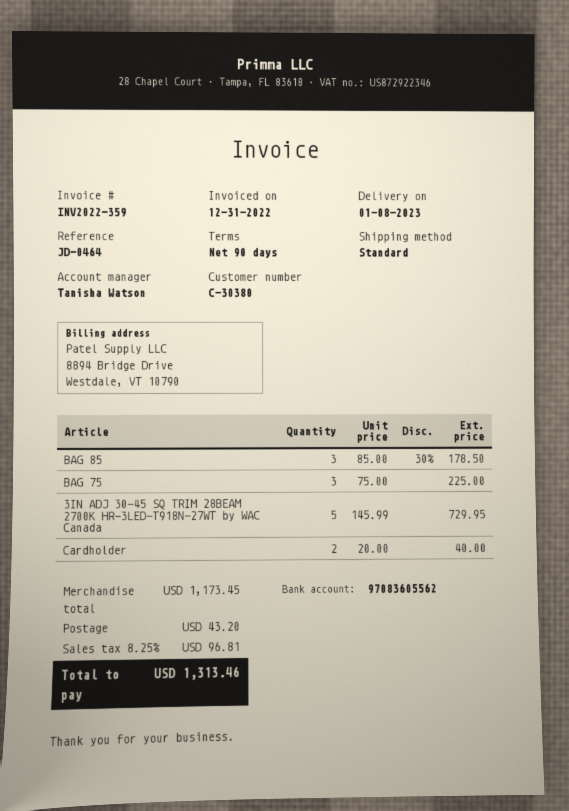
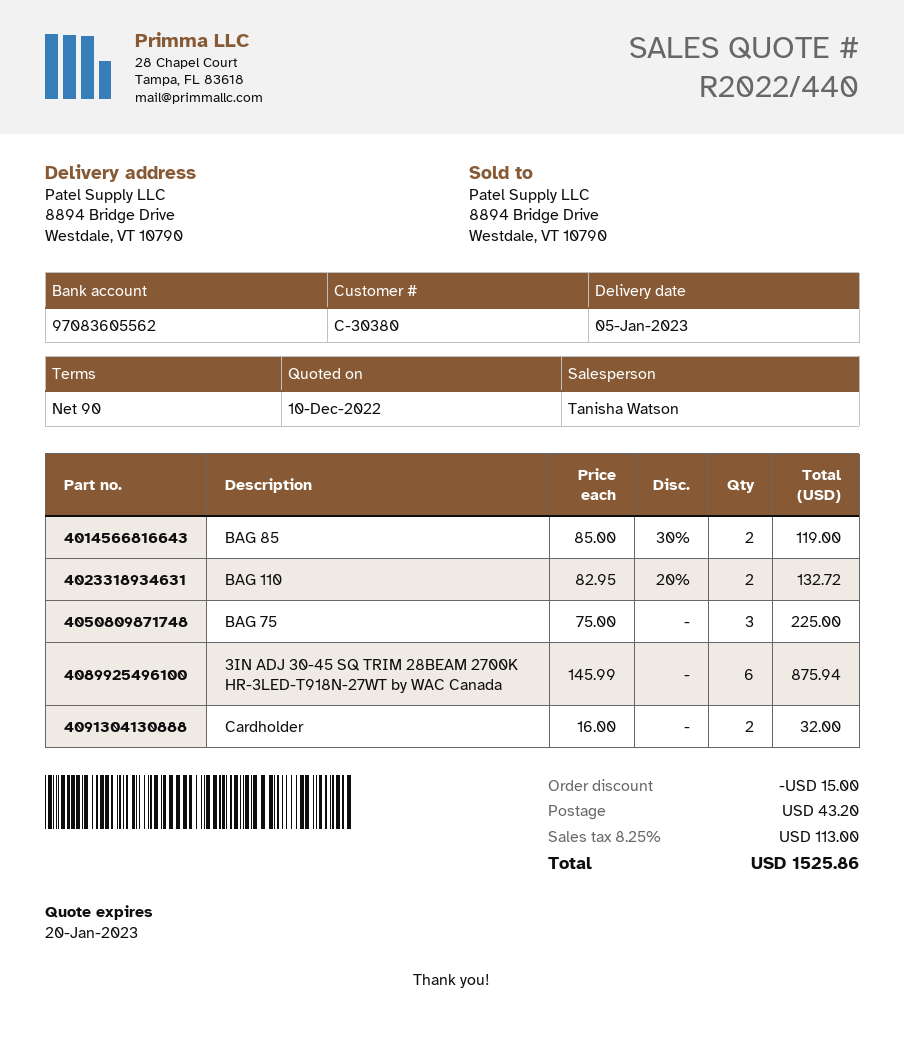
delivery date: 2023-01-08 -> 2023-01-05
BAG 85: 3 x 85.00 - 30% = 178.50 -> 2 x 85.00 - 30% = 119.00
3IN ADJ 30-45 SQ TRIM 28BEAM 2700K HR-3LED-T918N-27WT by WAC Canada: 5 x 145.99 = 729.95 -> 6 x 145.99 = 875.94
Cardholder: 2 x 20.00 = 40.00 -> 2 x 16.00 = 32.00
BAG 110: none -> 2 x 82.95 - 20% = 132.72
discount: none -> 15.00
tax: 8.25% = 96.81 -> 8.25% = 113.00
total: 1313.46 -> 1525.86

